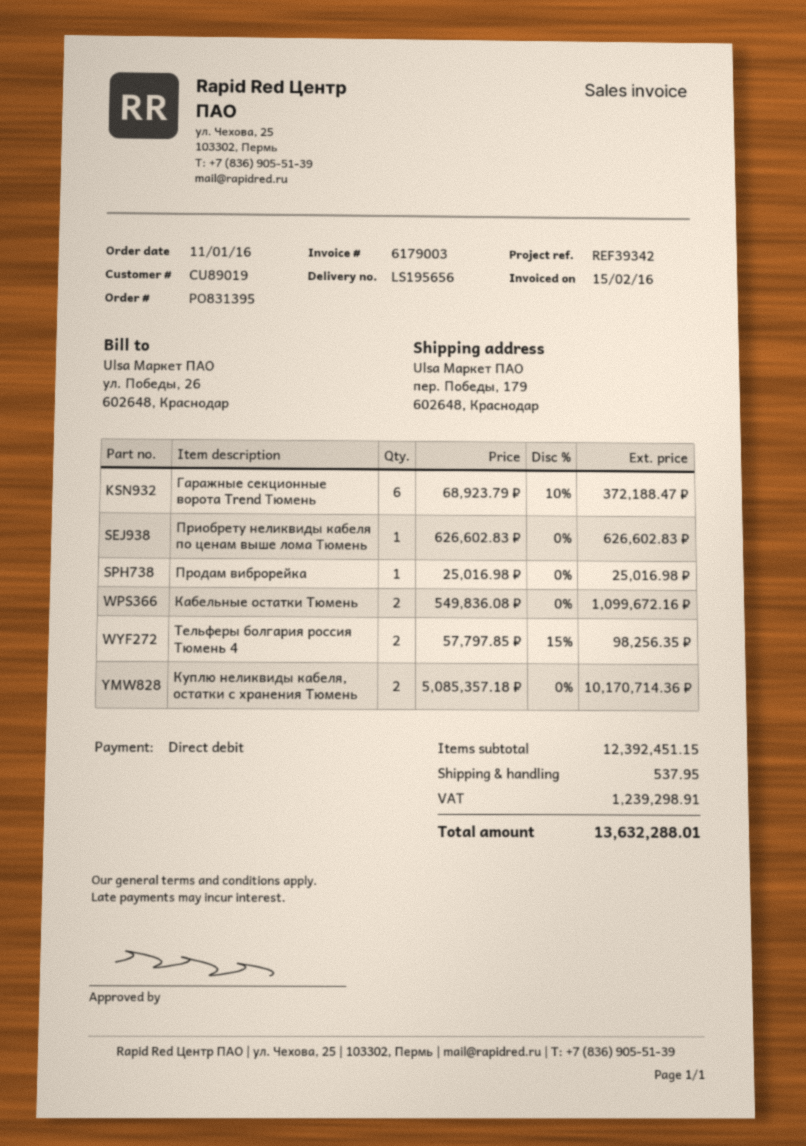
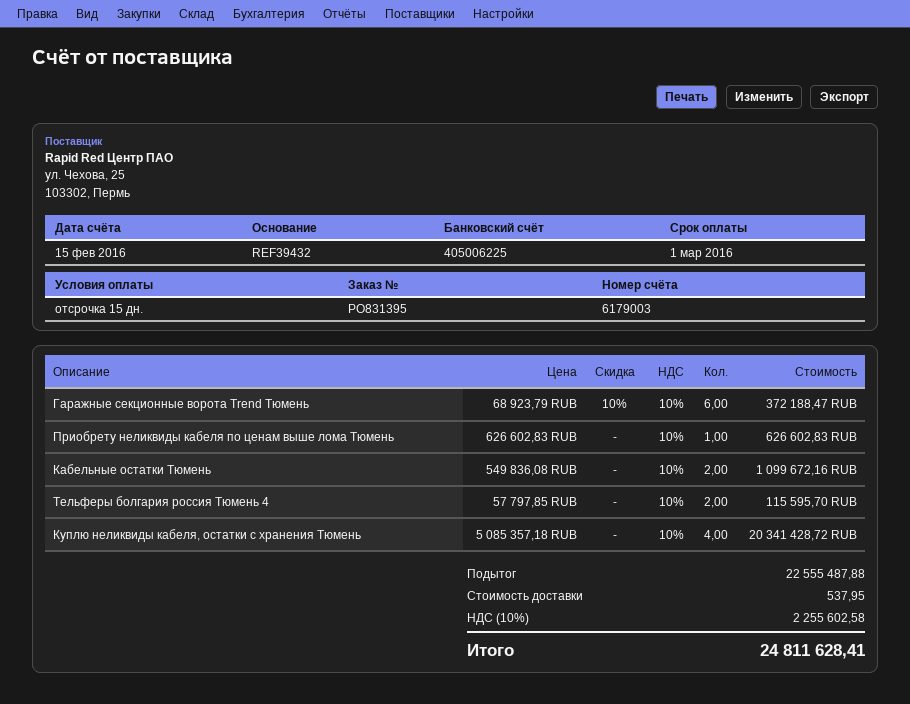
reference: REF39342 -> REF39432
Продам виброрейка: 1 x 25016.98 = 25016.98 -> none
Тельферы болгария россия Тюмень 4: 2 x 57797.85 - 15% = 98256.35 -> 2 x 57797.85 = 115595.70
Куплю неликвиды кабеля, остатки с хранения Тюмень: 2 x 5085357.18 = 10170714.36 -> 4 x 5085357.18 = 20341428.72
subtotal: 12392451.15 -> 22555487.88
tax: 1239298.91 -> 2255602.58
total: 13632288.01 -> 24811628.41

